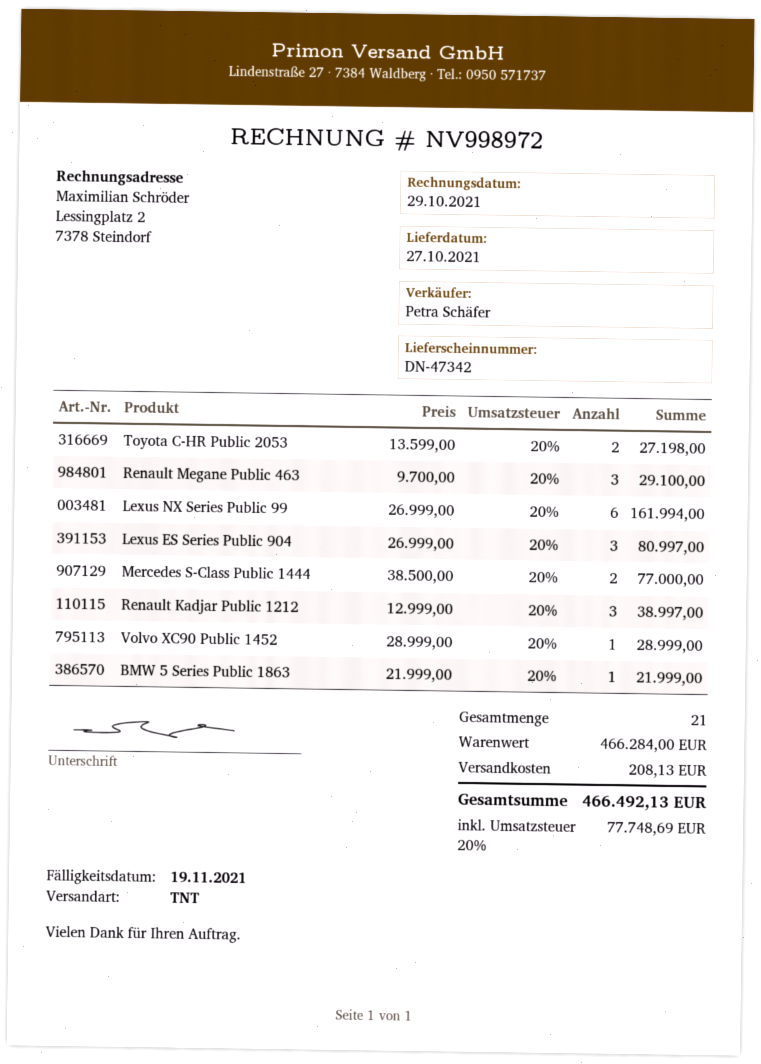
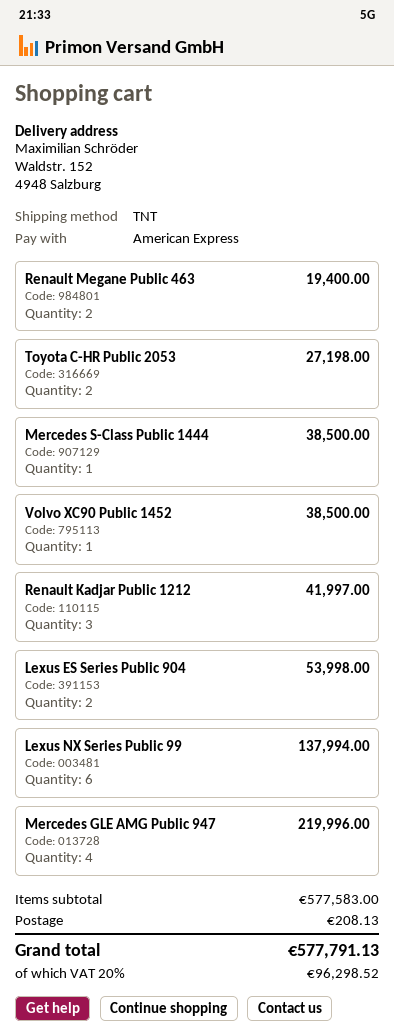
Renault Megane Public 463: 3 for 29100.00 -> 2 for 19400.00
Lexus NX Series Public 99: 6 for 161994.00 -> 6 for 137994.00
Lexus ES Series Public 904: 3 for 80997.00 -> 2 for 53998.00
Mercedes S-Class Public 1444: 2 for 77000.00 -> 1 for 38500.00
Renault Kadjar Public 1212: 3 for 38997.00 -> 3 for 41997.00
Volvo XC90 Public 1452: 1 for 28999.00 -> 1 for 38500.00
BMW 5 Series Public 1863: 1 for 21999.00 -> none
Mercedes GLE AMG Public 947: none -> 4 for 219996.00
subtotal: 466284.00 -> 577583.00
tax: 20% = 77748.69 -> 20% = 96298.52
total: 466492.13 -> 577791.13

